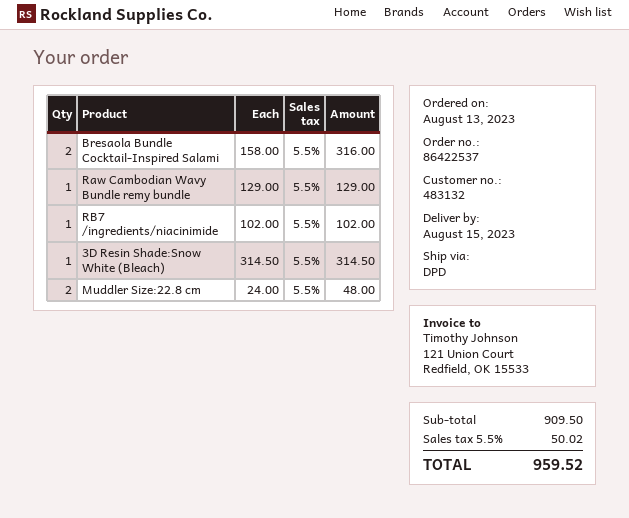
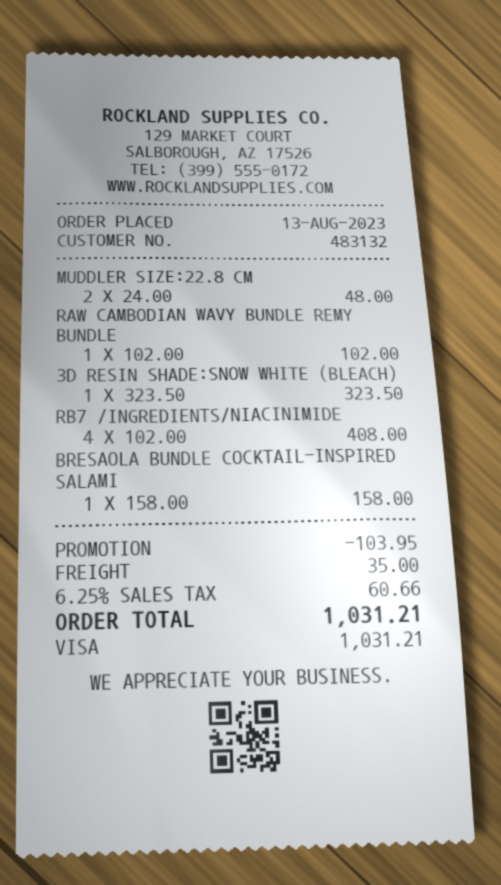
Bresaola Bundle Cocktail-Inspired Salami: 2 x 158.00 = 316.00 -> 1 x 158.00 = 158.00
Raw Cambodian Wavy Bundle remy bundle: 1 x 129.00 = 129.00 -> 1 x 102.00 = 102.00
RB7 /ingredients/niacinimide: 1 x 102.00 = 102.00 -> 4 x 102.00 = 408.00
3D Resin Shade:Snow White (Bleach): 1 x 314.50 = 314.50 -> 1 x 323.50 = 323.50
discount: none -> 103.95
shipping: none -> 35.00
tax: 5.5% = 50.02 -> 6.25% = 60.66
total: 959.52 -> 1031.21

